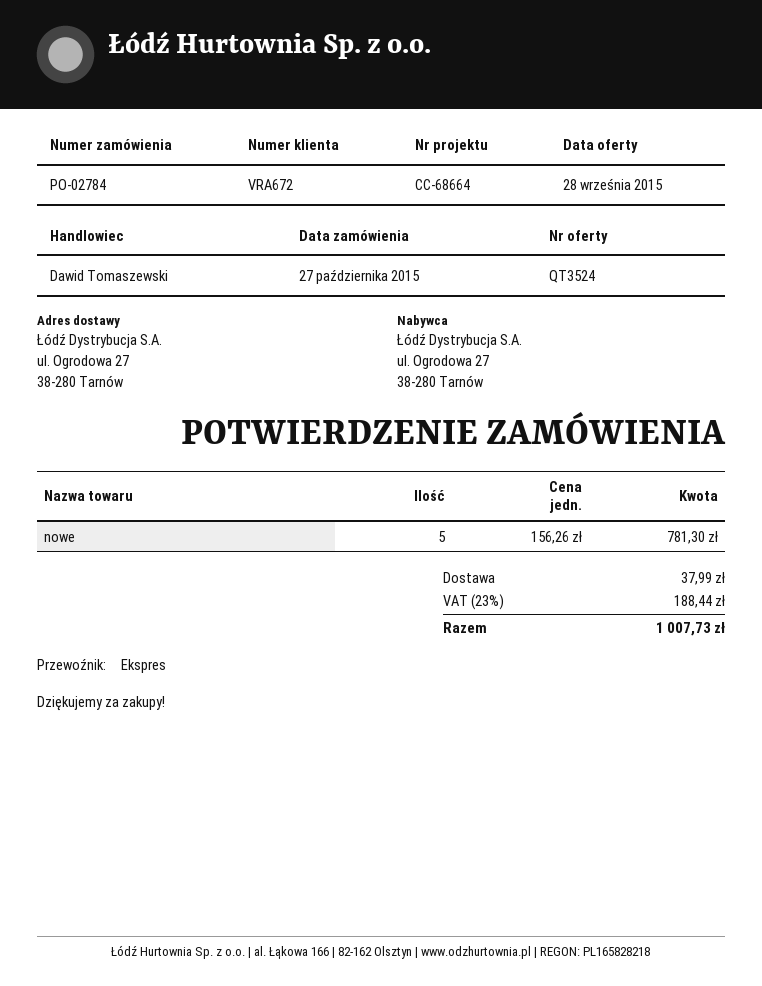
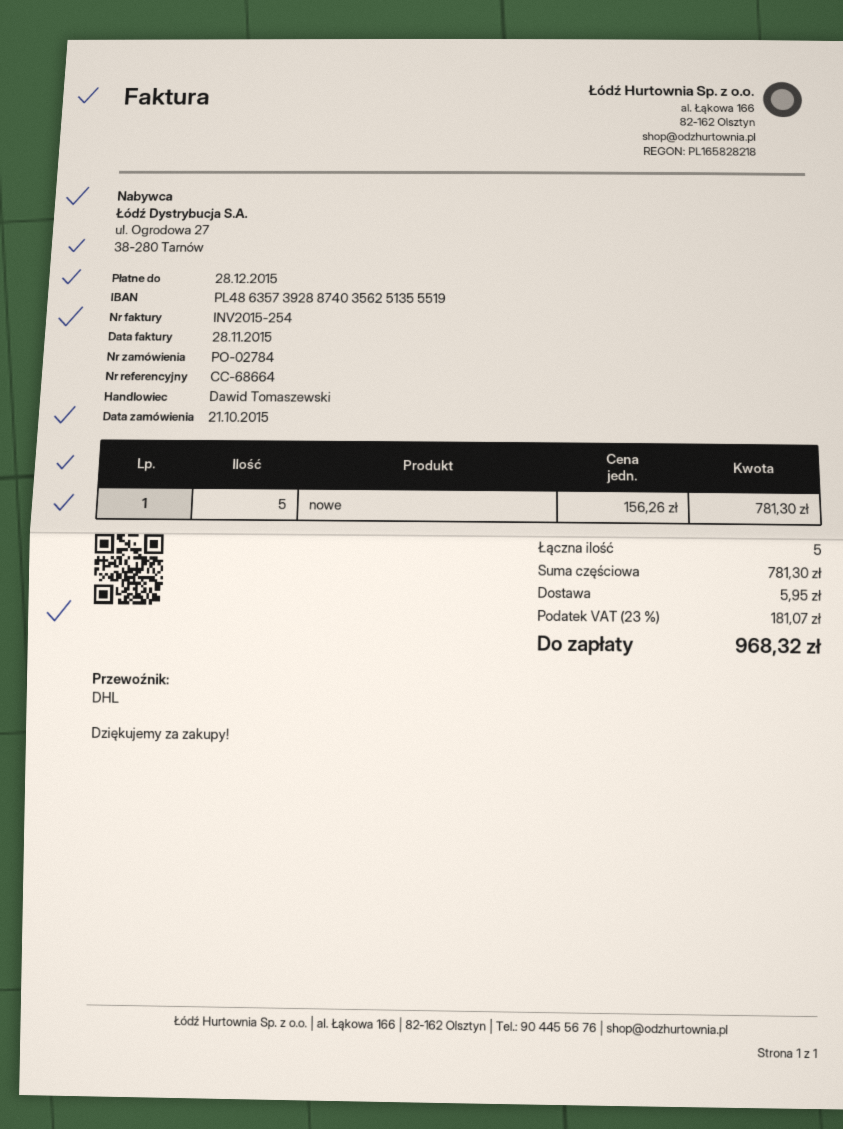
order date: 2015-10-27 -> 2015-10-21
shipping method: express -> DHL
shipping: 37.99 -> 5.95
tax: 23% = 188.44 -> 23% = 181.07
total: 1007.73 -> 968.32

